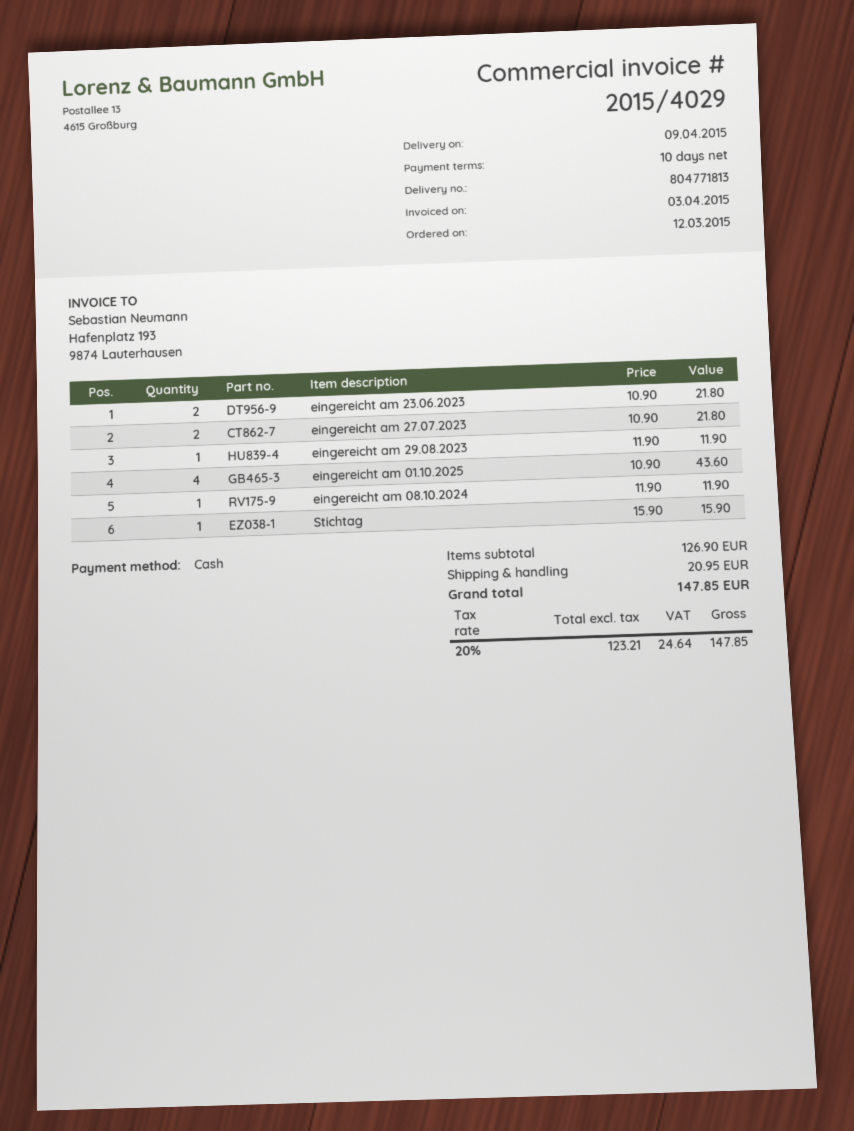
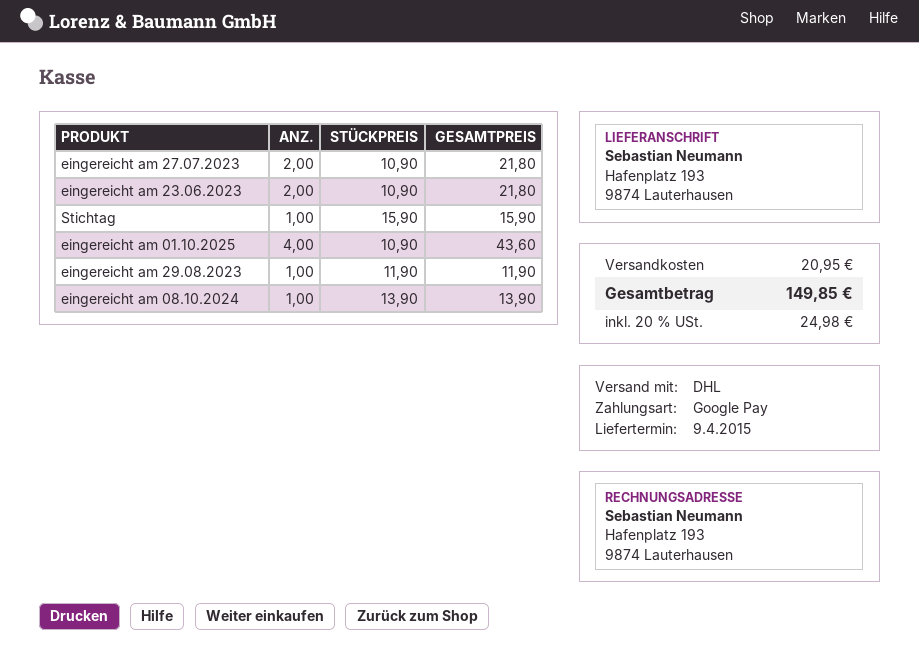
payment method: cash -> Google Pay
eingereicht am 08.10.2024: 1 x 11.90 = 11.90 -> 1 x 13.90 = 13.90
tax: 20% = 24.64 -> 20% = 24.98
total: 147.85 -> 149.85

